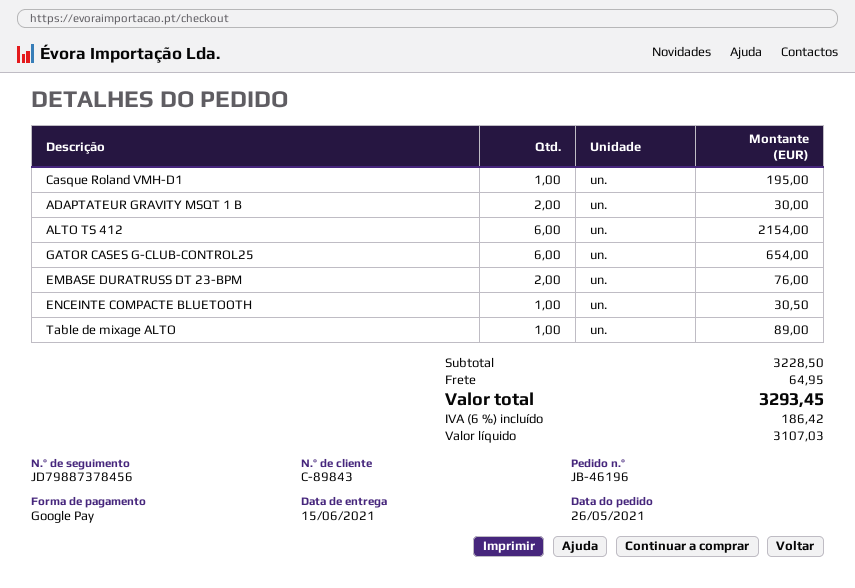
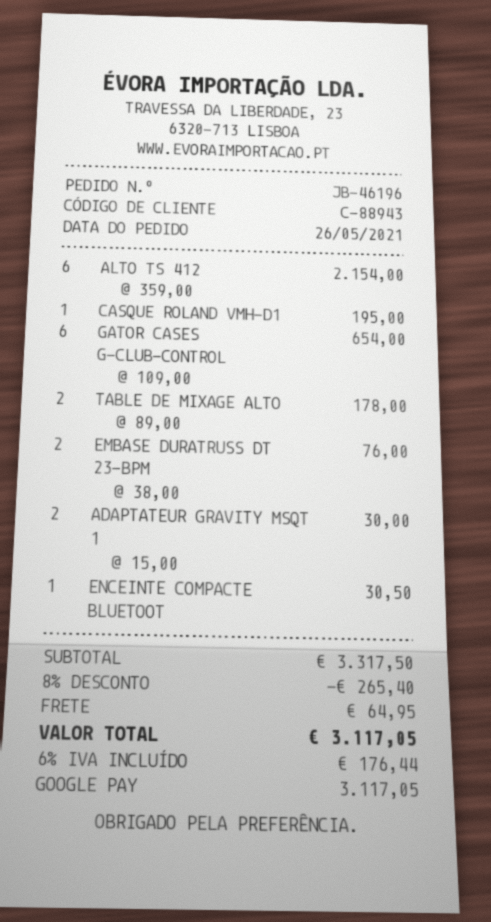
customer number: C-89843 -> C-88943
Table de mixage ALTO: 1 for 89.00 -> 2 for 178.00
subtotal: 3228.50 -> 3317.50
discount: none -> 8% = 265.40
tax: 6% = 186.42 -> 6% = 176.44
total: 3293.45 -> 3117.05

